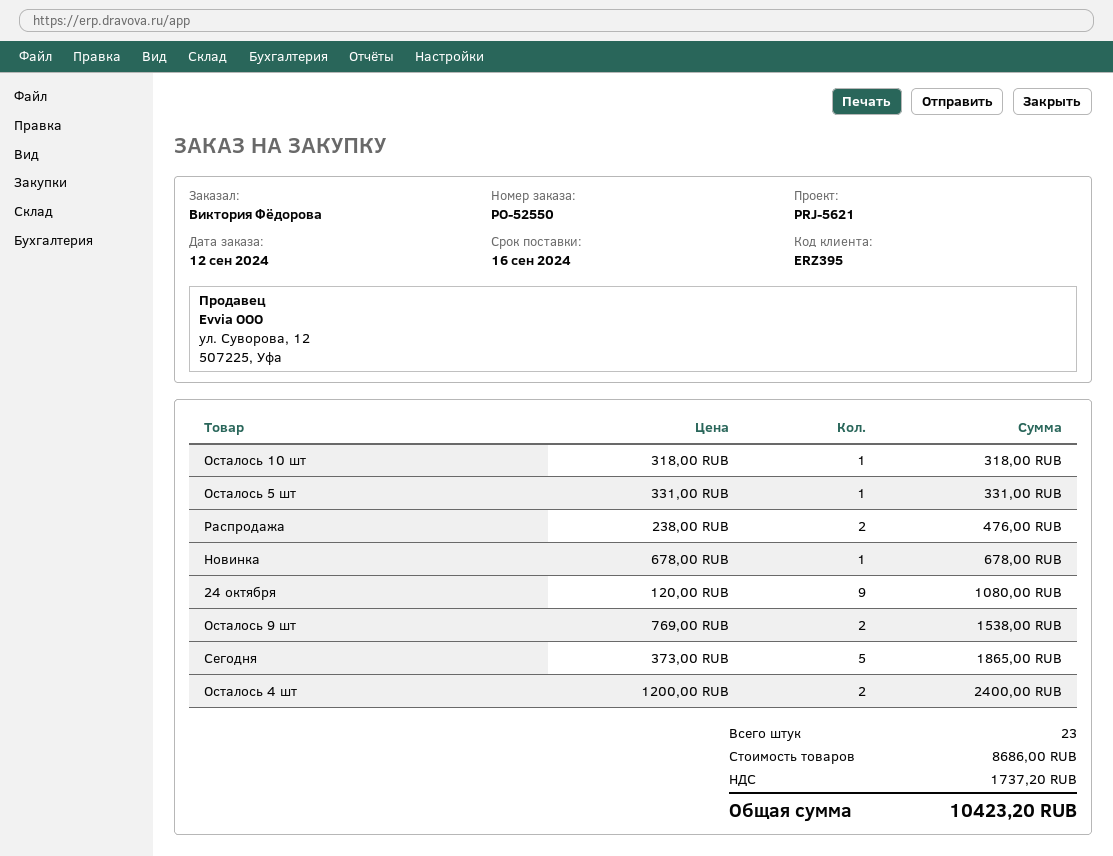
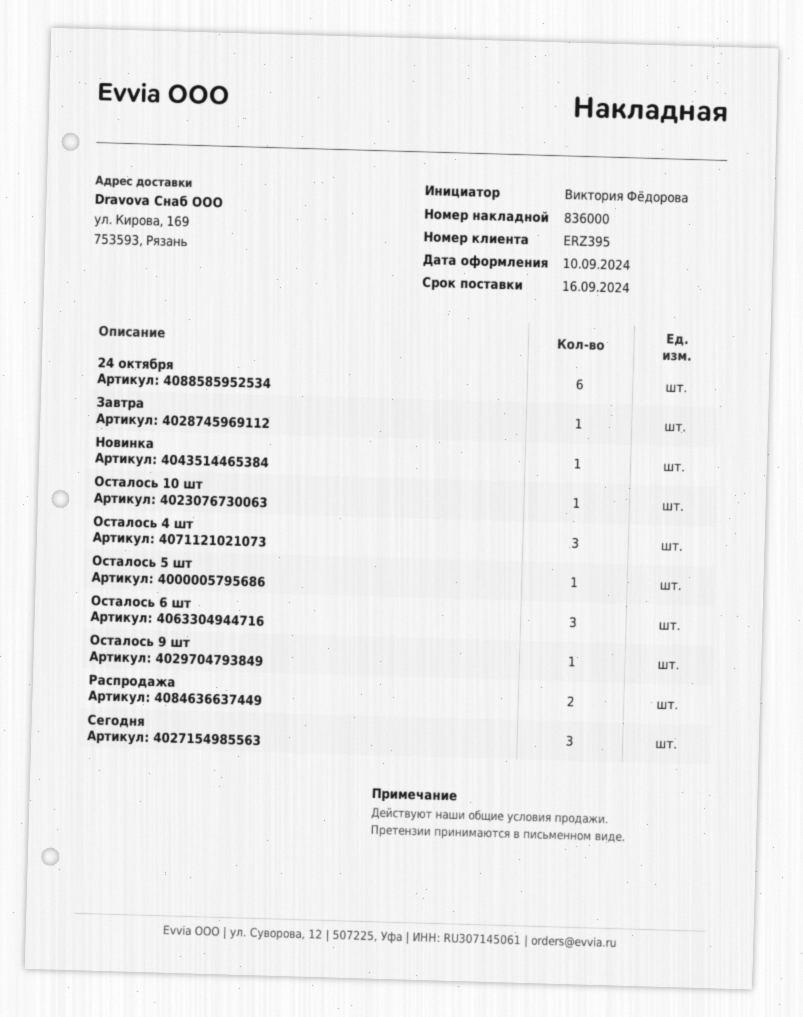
order date: 2024-09-12 -> 2024-09-10
24 октября: 9 -> 6
Осталось 9 шт: 2 -> 1
Сегодня: 5 -> 3
Осталось 4 шт: 2 -> 3
Завтра: none -> 1
Осталось 6 шт: none -> 3

